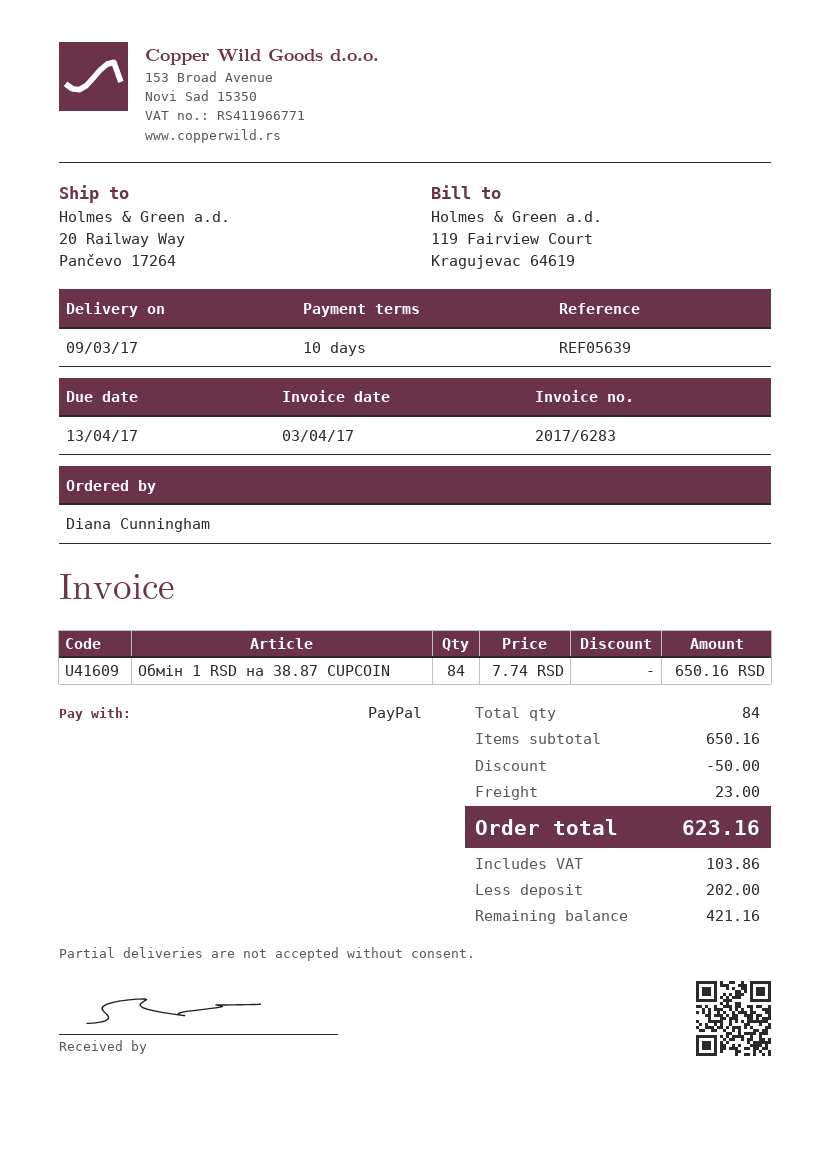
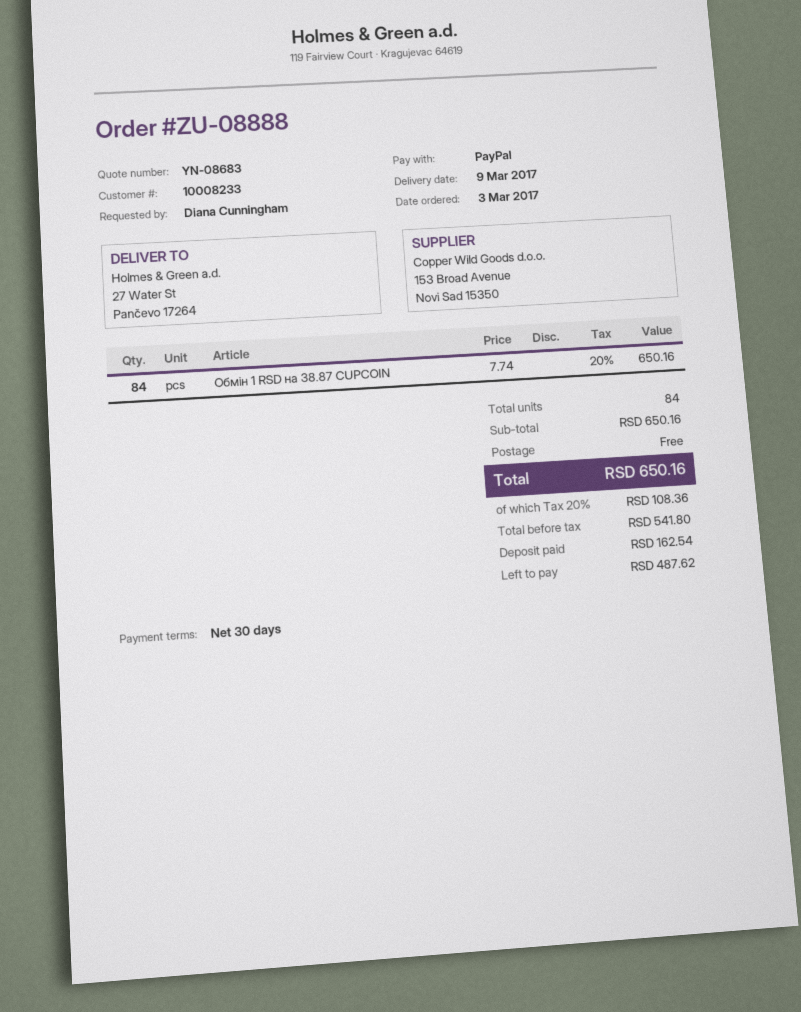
payment terms: 10 days -> 30 days
ship to: 20 Railway Way, Pančevo 17264 -> 27 Water St, Pančevo 17264
discount: 50.00 -> none
shipping: 23.00 -> 0.00
tax: 103.86 -> 108.36
total: 623.16 -> 650.16
deposit: 202.00 -> 162.54
balance: 421.16 -> 487.62

